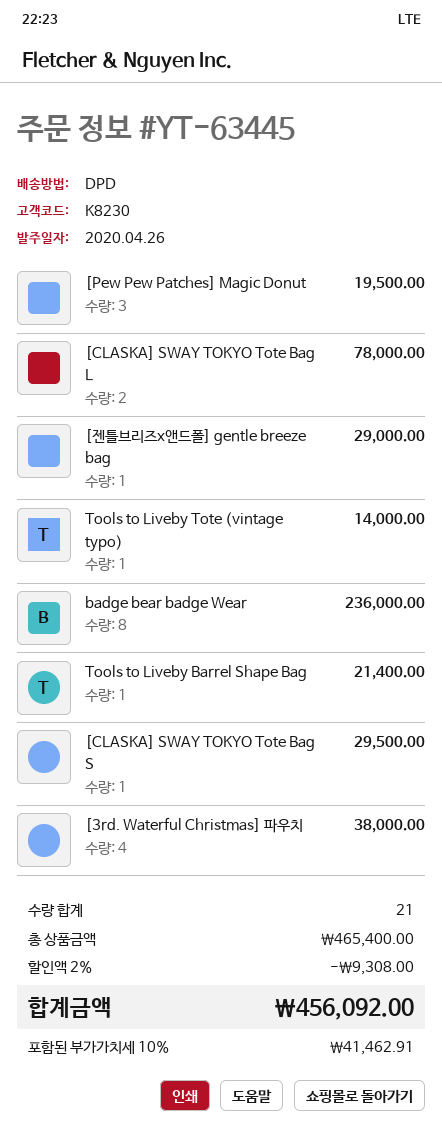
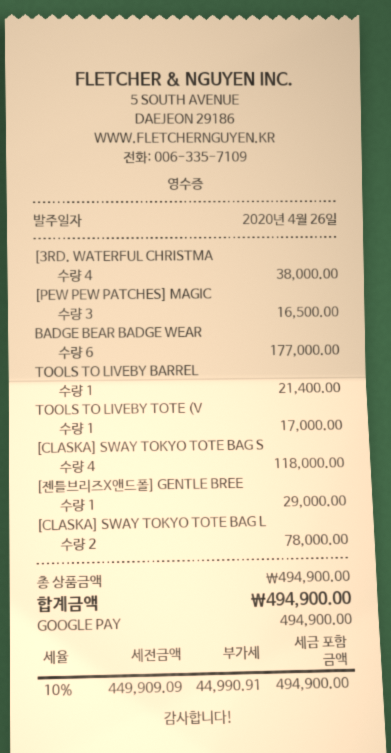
[Pew Pew Patches] Magic Donut: 3 for 19500.00 -> 3 for 16500.00
Tools to Liveby Tote (vintage typo): 1 for 14000.00 -> 1 for 17000.00
badge bear badge Wear: 8 for 236000.00 -> 6 for 177000.00
[CLASKA] SWAY TOKYO Tote Bag S: 1 for 29500.00 -> 4 for 118000.00
subtotal: 465400.00 -> 494900.00
discount: 2% = 9308.00 -> none
tax: 10% = 41462.91 -> 10% = 44990.91
total: 456092.00 -> 494900.00

